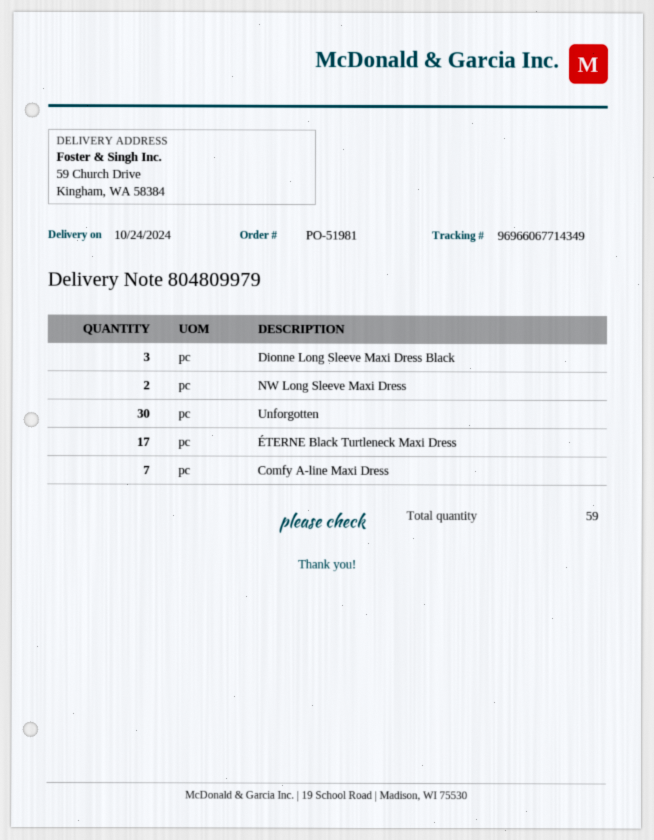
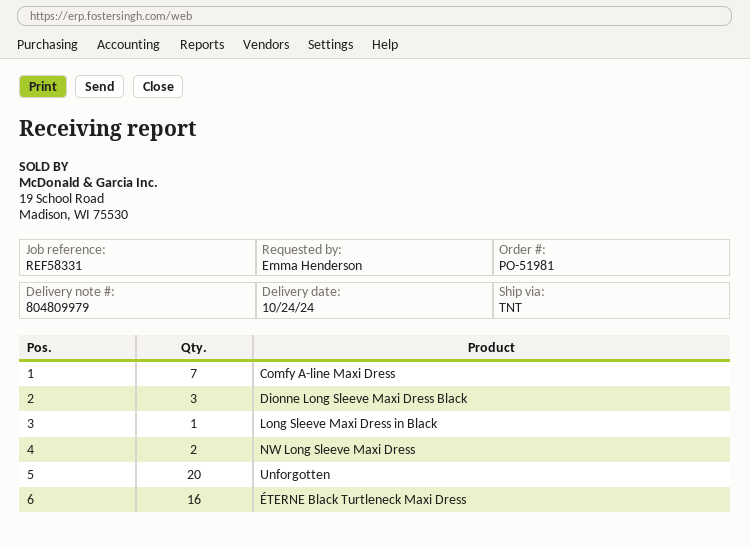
Unforgotten: 30 -> 20
ÉTERNE Black Turtleneck Maxi Dress: 17 -> 16
Long Sleeve Maxi Dress in Black: none -> 1

